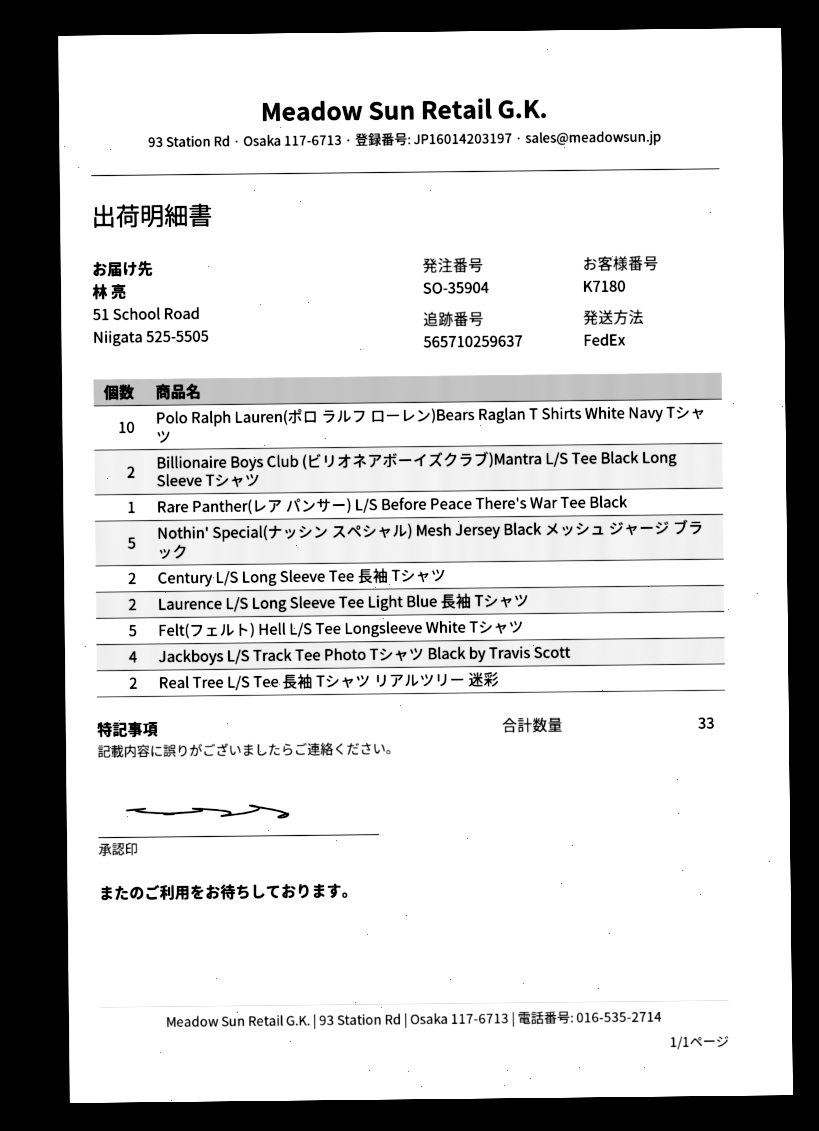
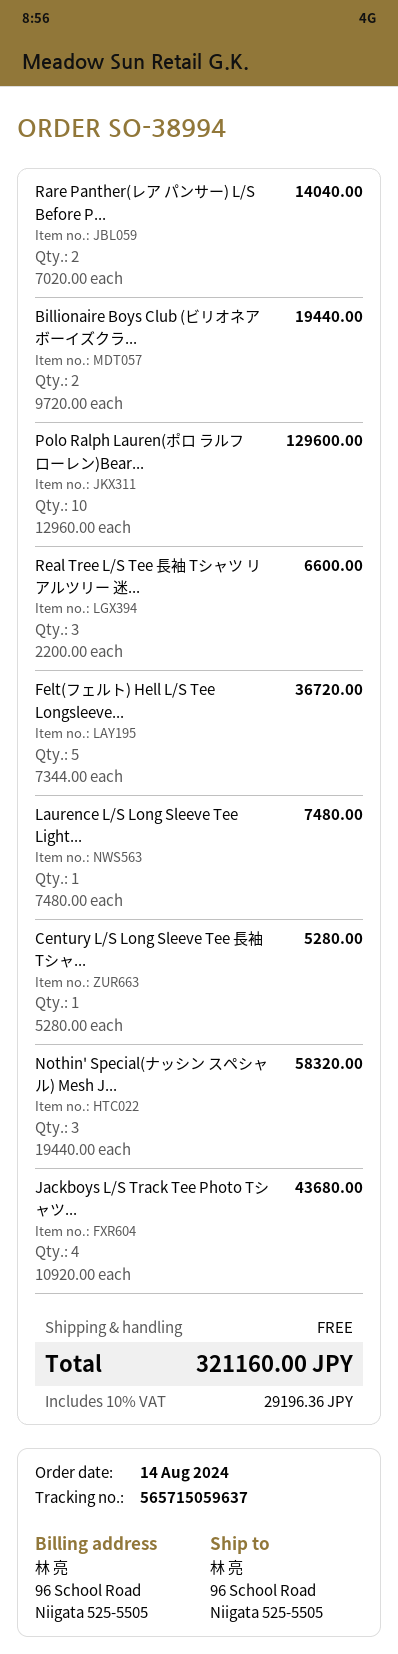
order number: SO-35904 -> SO-38994
tracking number: 565710259637 -> 565715059637
ship to: 51 School Road, Niigata 525-5505 -> 96 School Road, Niigata 525-5505
Rare Panther(レア パンサー) L/S Before Peace There's War Tee Black: 1 -> 2
Nothin' Special(ナッシン スペシャル) Mesh Jersey Black メッシュ ジャージ ブラック: 5 -> 3
Century L/S Long Sleeve Tee 長袖 Tシャツ: 2 -> 1
Laurence L/S Long Sleeve Tee Light Blue 長袖 Tシャツ: 2 -> 1
Real Tree L/S Tee 長袖 Tシャツ リアルツリー 迷彩: 2 -> 3

